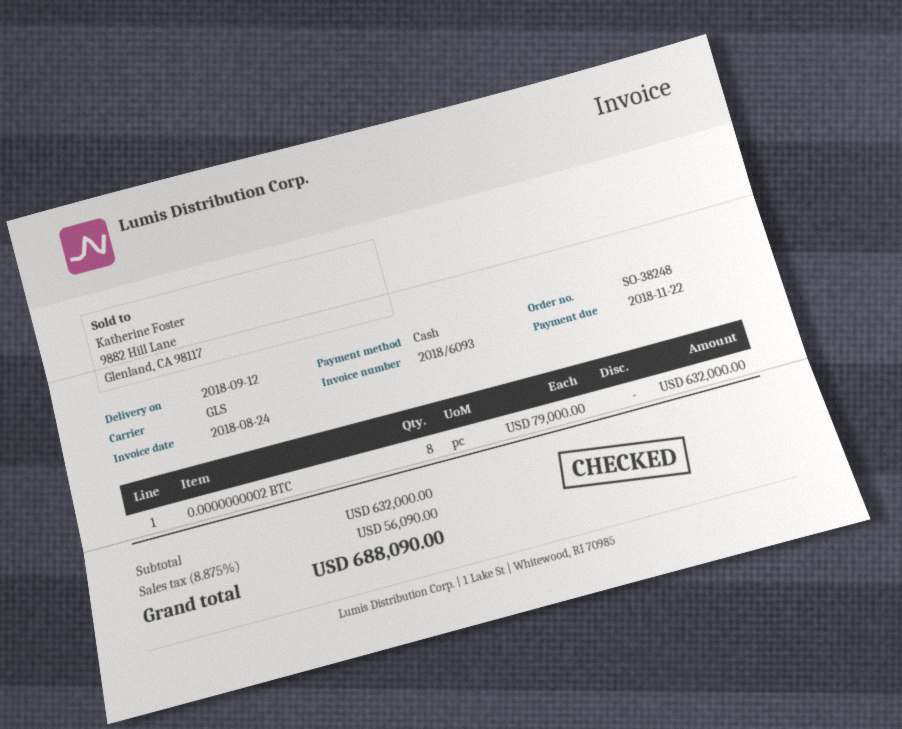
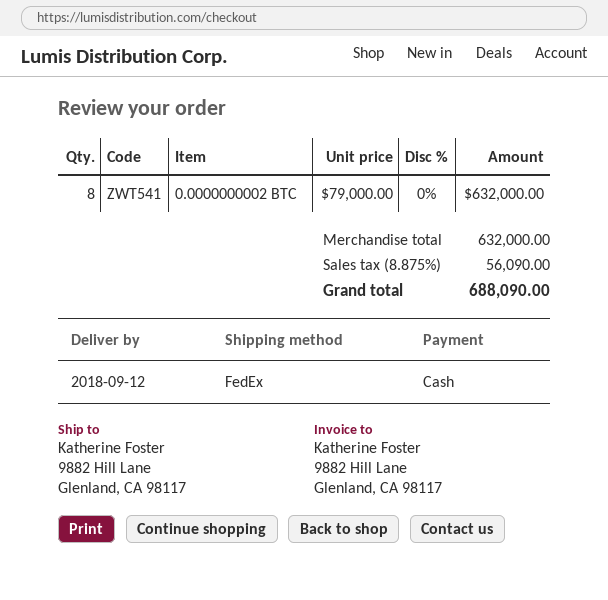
shipping method: GLS -> FedEx

